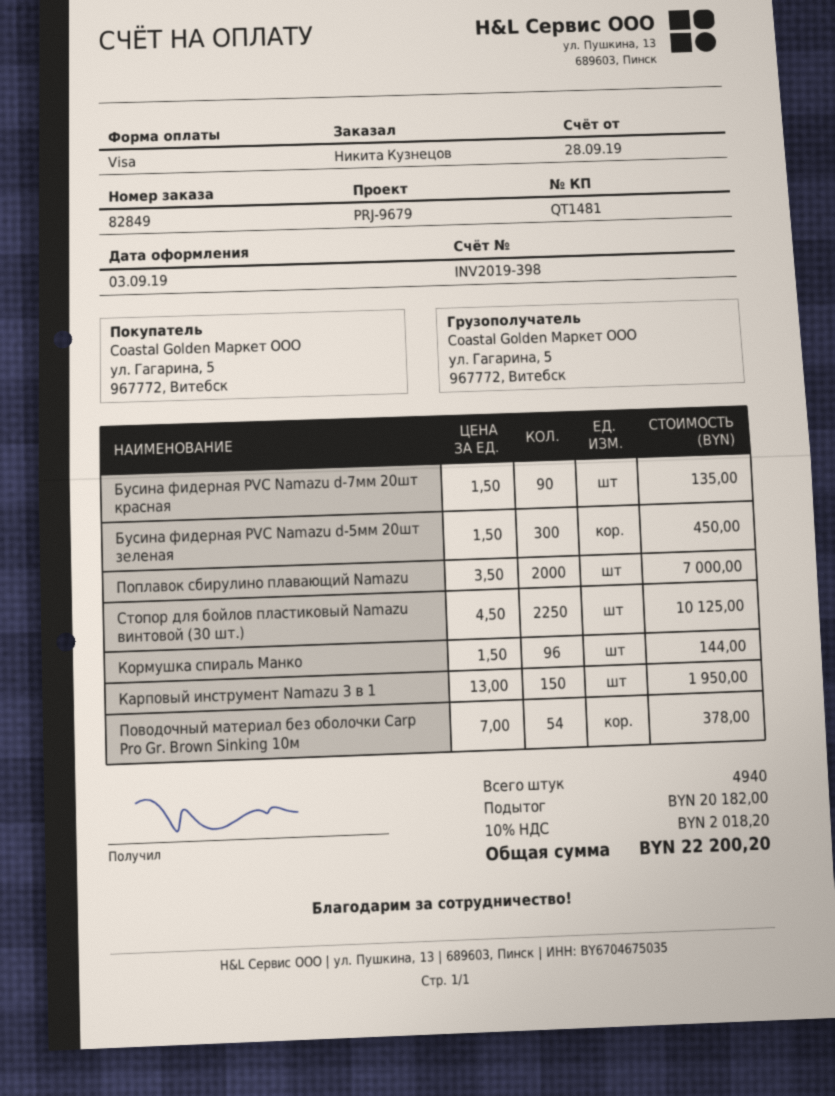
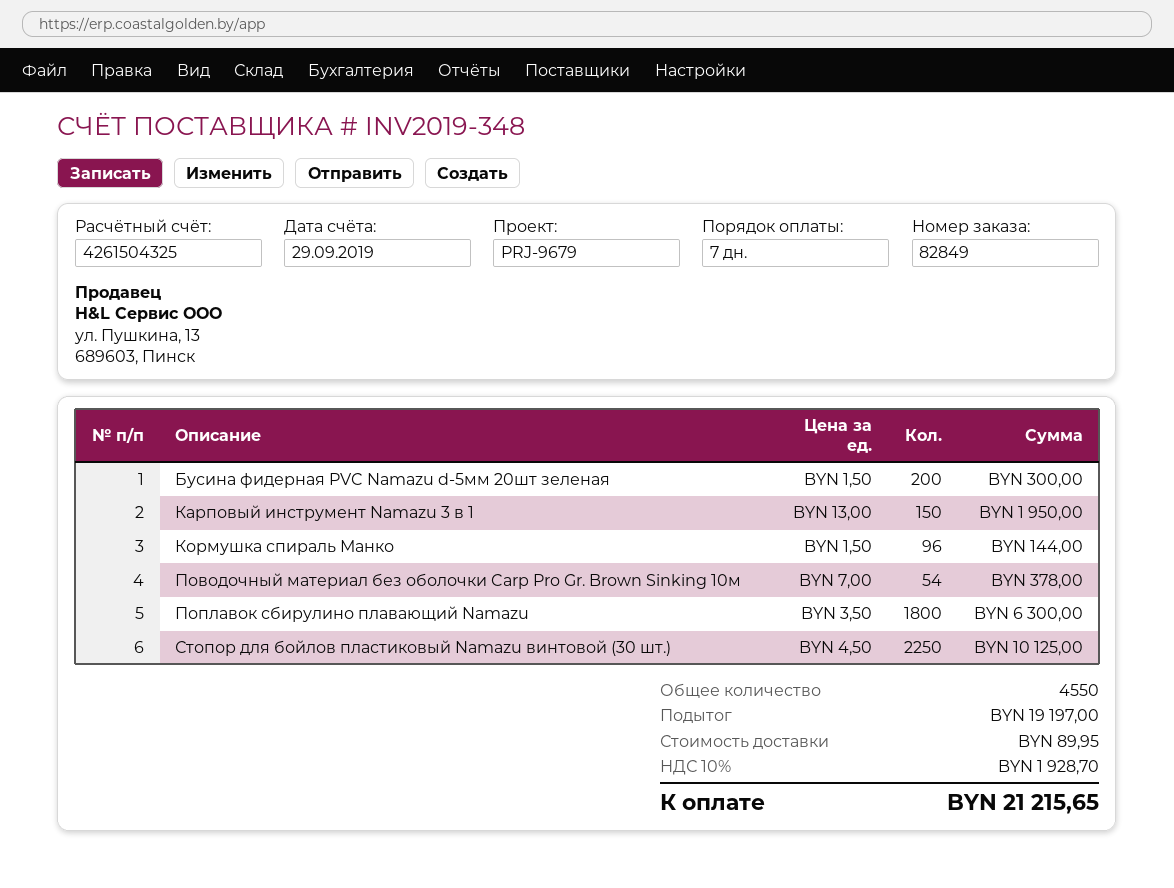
invoice number: INV2019-398 -> INV2019-348
invoice date: 2019-09-28 -> 2019-09-29
Бусина фидерная PVC Namazu d-7мм 20шт красная: 90 x 1.50 = 135.00 -> none
Бусина фидерная PVC Namazu d-5мм 20шт зеленая: 300 x 1.50 = 450.00 -> 200 x 1.50 = 300.00
Поплавок сбирулино плавающий Namazu: 2000 x 3.50 = 7000.00 -> 1800 x 3.50 = 6300.00
total quantity: 4940 -> 4550
subtotal: 20182.00 -> 19197.00
shipping: none -> 89.95
tax: 10% = 2018.20 -> 10% = 1928.70
total: 22200.20 -> 21215.65

